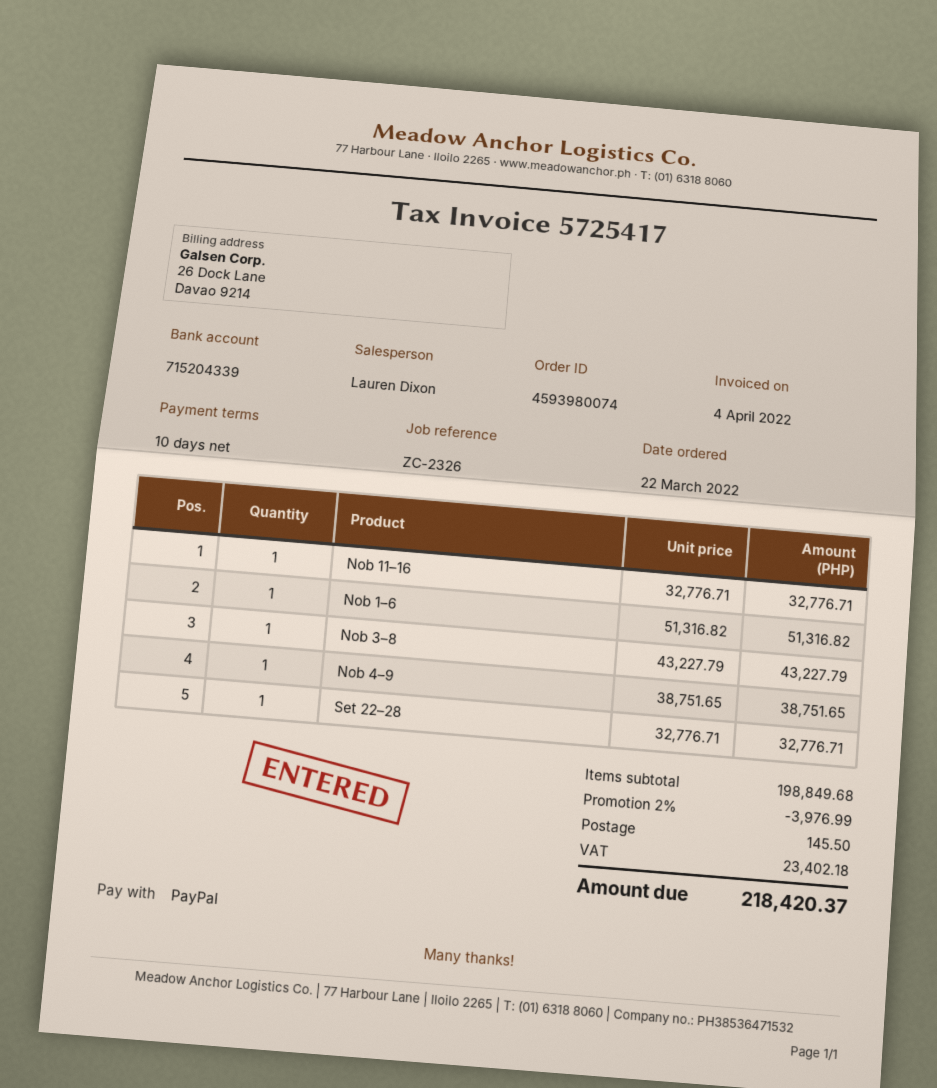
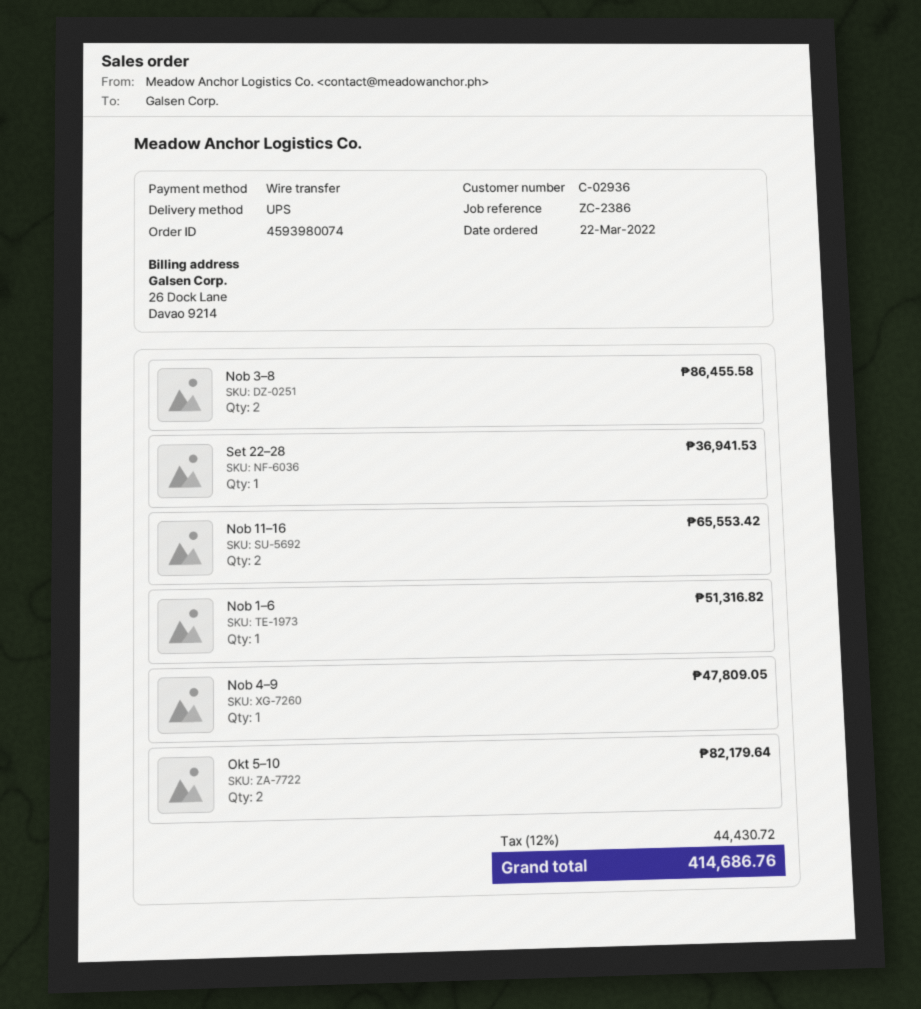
reference: ZC-2326 -> ZC-2386
payment method: PayPal -> bank transfer
Nob 11–16: 1 for 32776.71 -> 2 for 65553.42
Nob 3–8: 1 for 43227.79 -> 2 for 86455.58
Nob 4–9: 1 for 38751.65 -> 1 for 47809.05
Set 22–28: 1 for 32776.71 -> 1 for 36941.53
Okt 5–10: none -> 2 for 82179.64
discount: 2% = 3976.99 -> none
shipping: 145.50 -> none
tax: 23402.18 -> 44430.72
total: 218420.37 -> 414686.76

